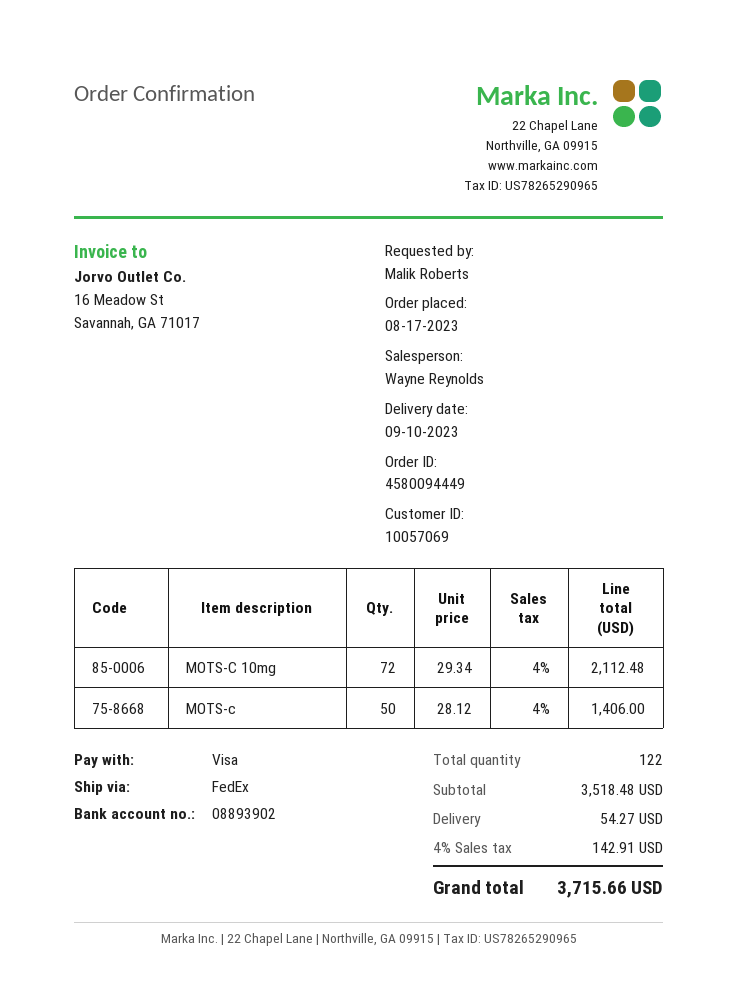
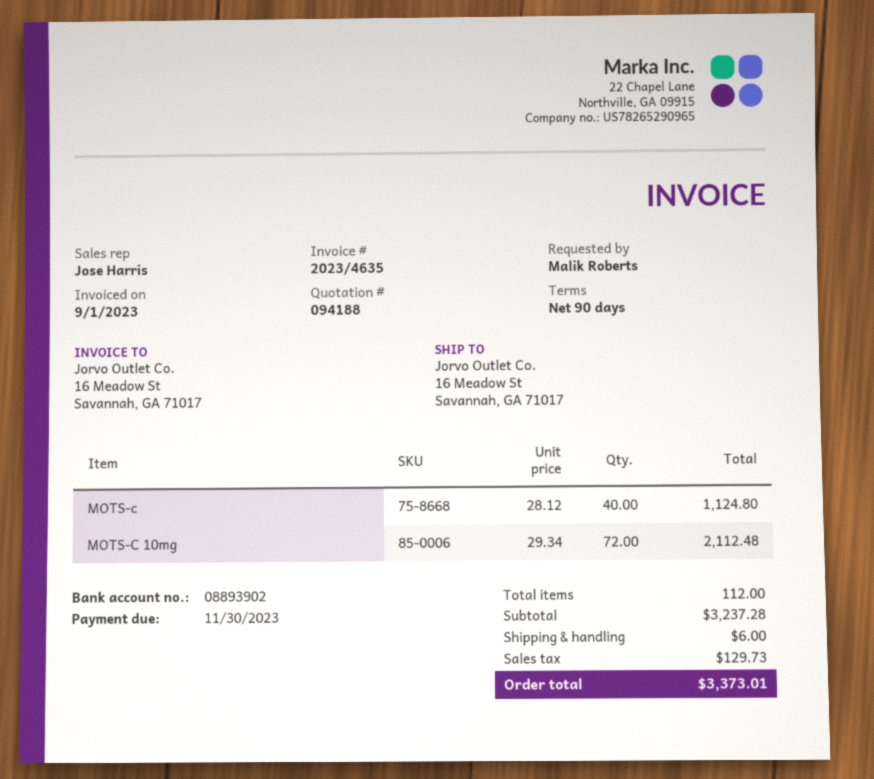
sales rep: Wayne Reynolds -> Jose Harris
MOTS-c: 50 x 28.12 = 1406.00 -> 40 x 28.12 = 1124.80
total quantity: 122 -> 112
subtotal: 3518.48 -> 3237.28
shipping: 54.27 -> 6.00
tax: 142.91 -> 129.73
total: 3715.66 -> 3373.01

